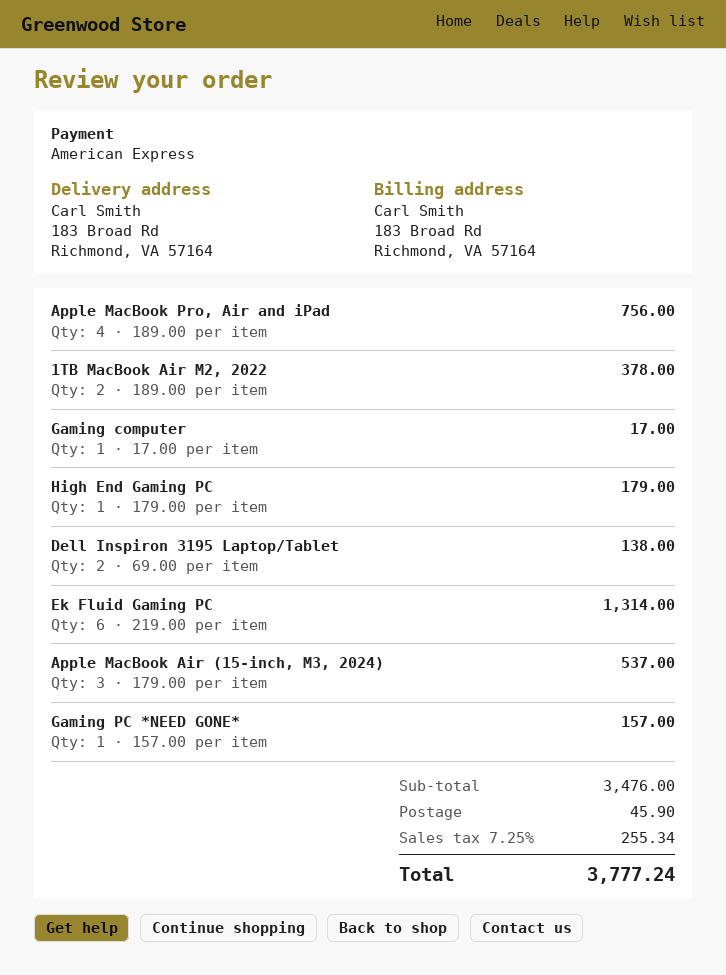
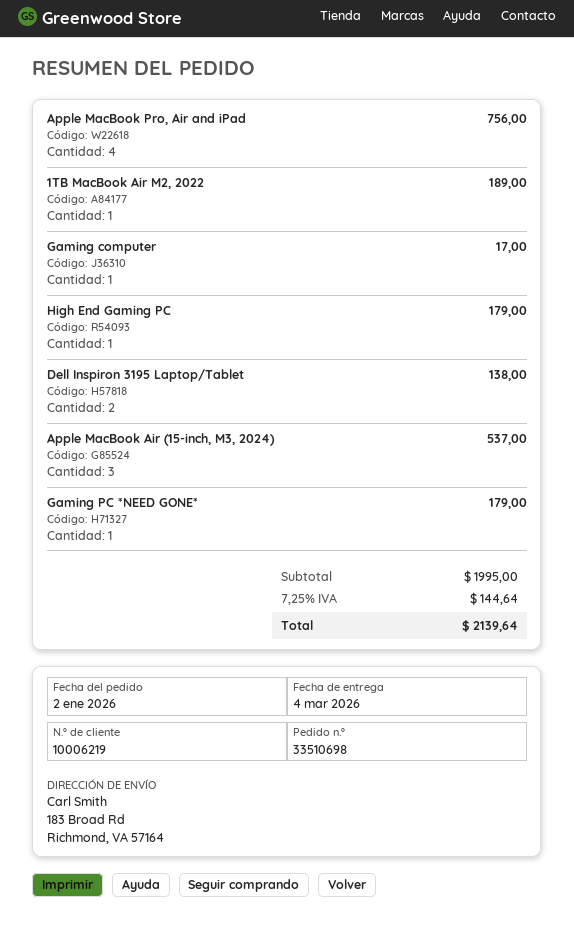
1TB MacBook Air M2, 2022: 2 for 378.00 -> 1 for 189.00
Ek Fluid Gaming PC: 6 for 1314.00 -> none
Gaming PC *NEED GONE*: 1 for 157.00 -> 1 for 179.00
subtotal: 3476.00 -> 1995.00
shipping: 45.90 -> none
tax: 7.25% = 255.34 -> 7.25% = 144.64
total: 3777.24 -> 2139.64

